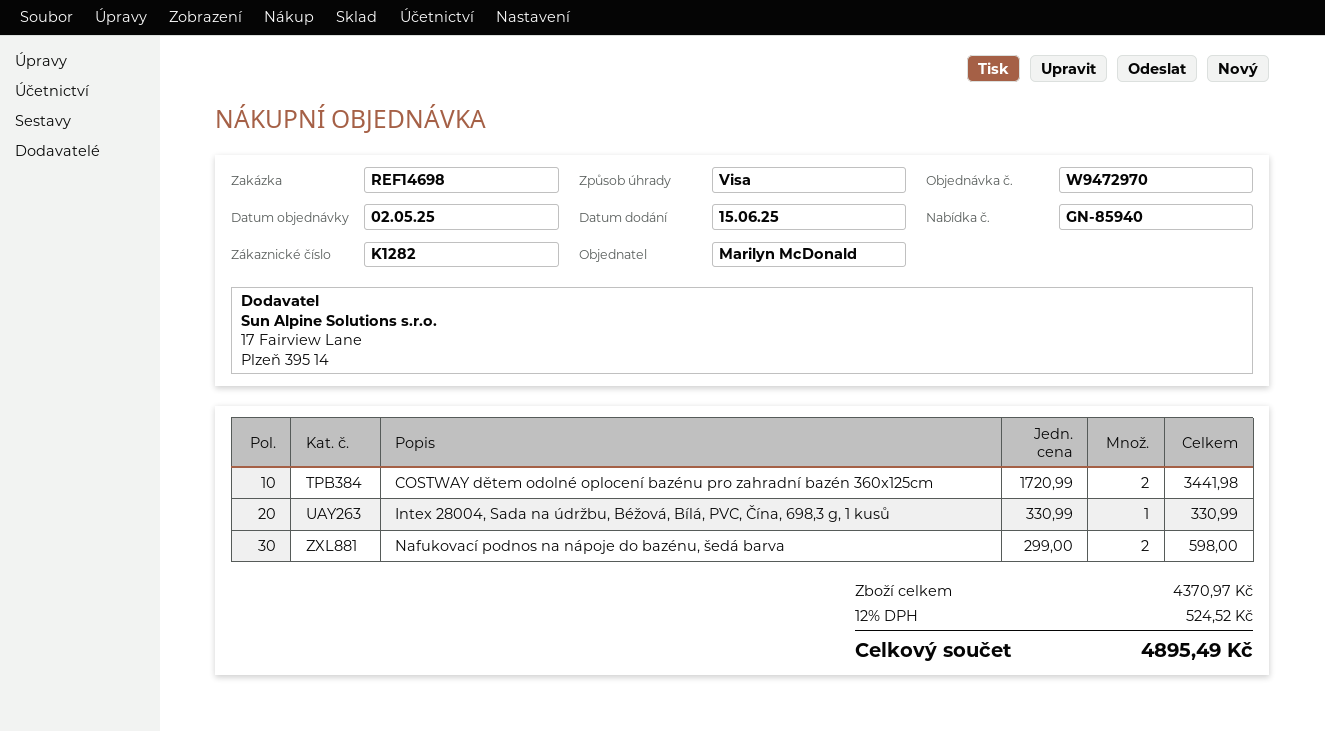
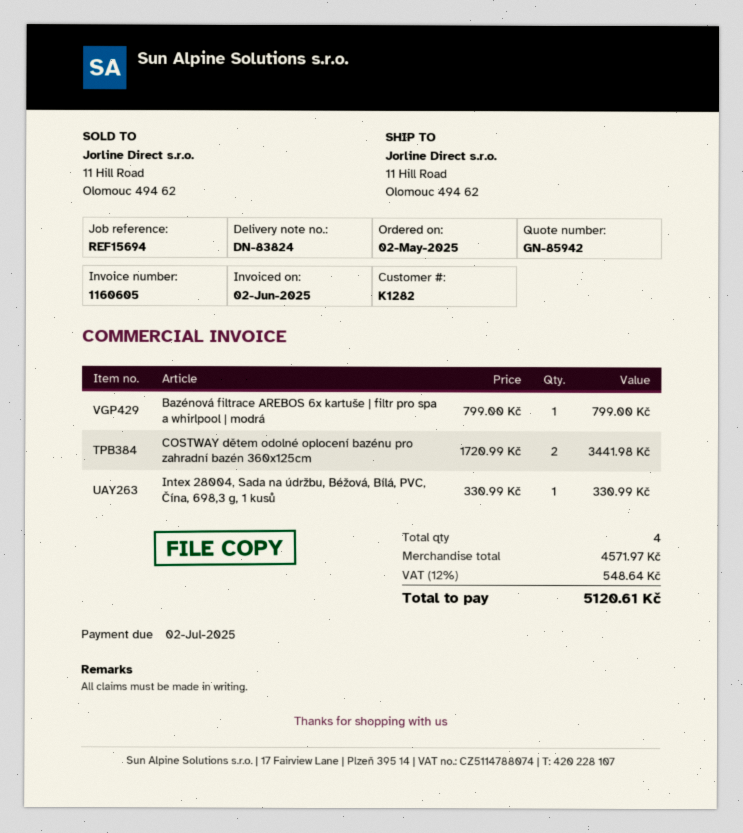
quote number: GN-85940 -> GN-85942
reference: REF14698 -> REF15694
Nafukovací podnos na nápoje do bazénu, šedá barva: 2 x 299.00 = 598.00 -> none
Bazénová filtrace AREBOS 6x kartuše | filtr pro spa a whirlpool | modrá: none -> 1 x 799.00 = 799.00
subtotal: 4370.97 -> 4571.97
tax: 12% = 524.52 -> 12% = 548.64
total: 4895.49 -> 5120.61

